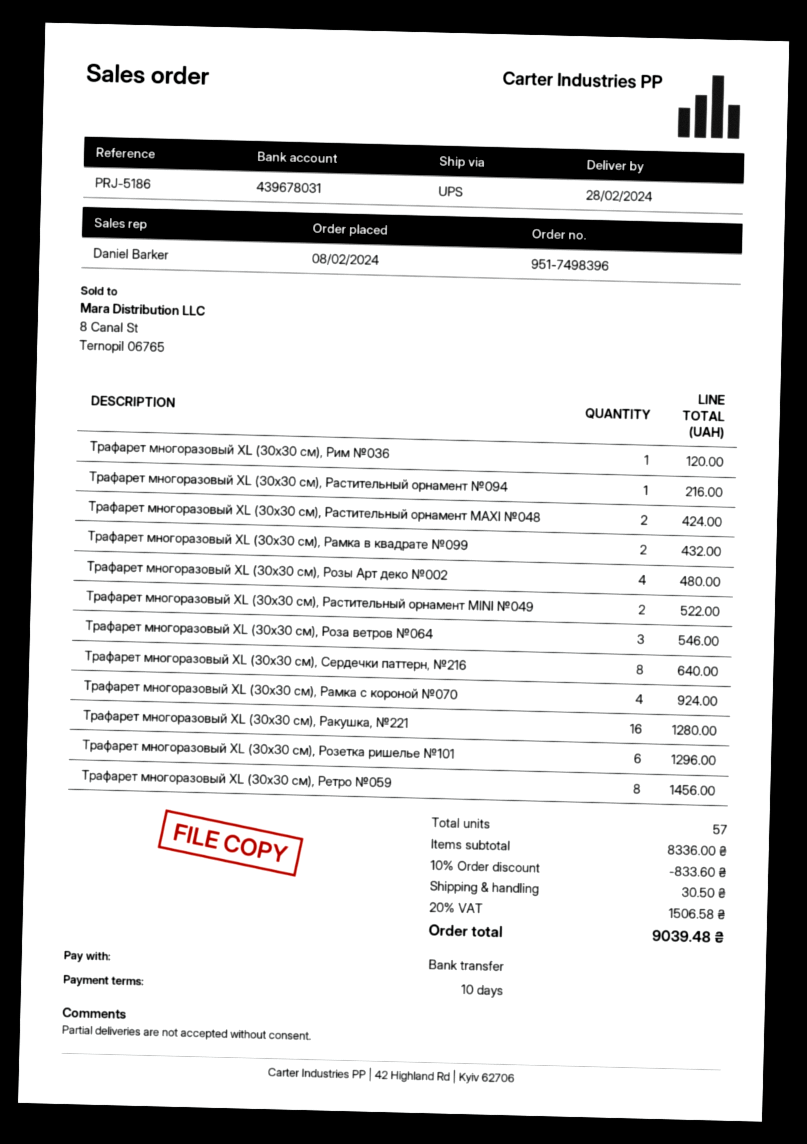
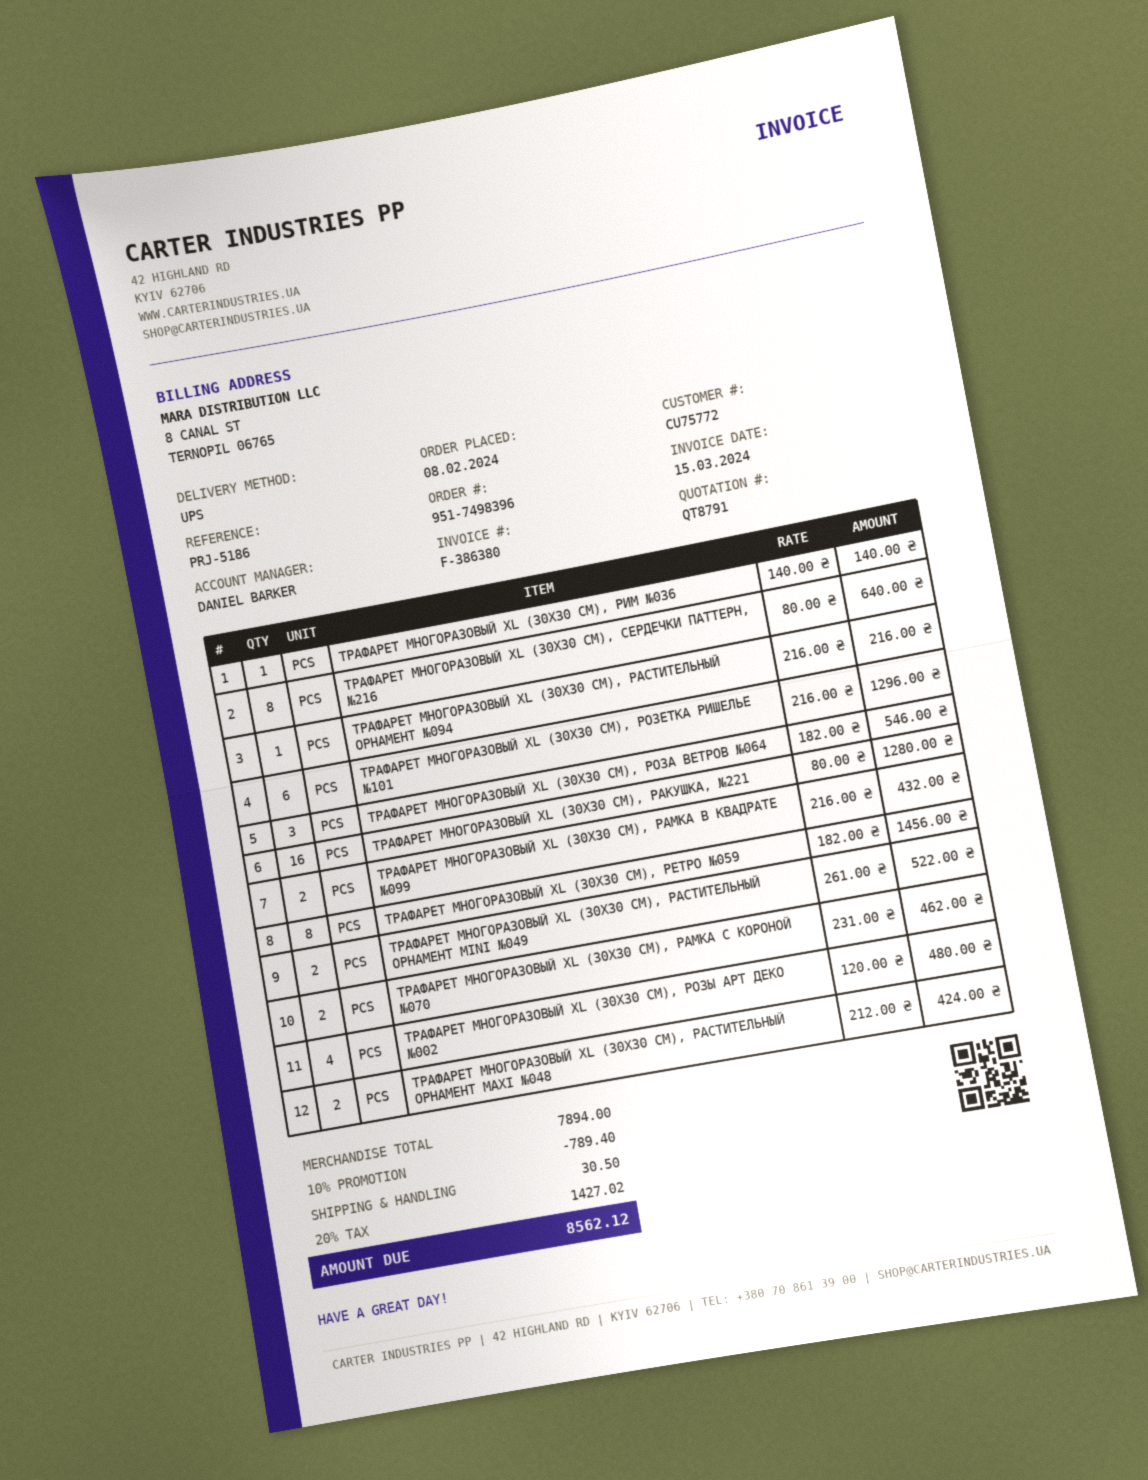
Трафарет многоразовый XL (30х30 см), Рим №036: 1 for 120.00 -> 1 for 140.00
Трафарет многоразовый XL (30х30 см), Рамка с короной №070: 4 for 924.00 -> 2 for 462.00
subtotal: 8336.00 -> 7894.00
discount: 10% = 833.60 -> 10% = 789.40
tax: 20% = 1506.58 -> 20% = 1427.02
total: 9039.48 -> 8562.12

